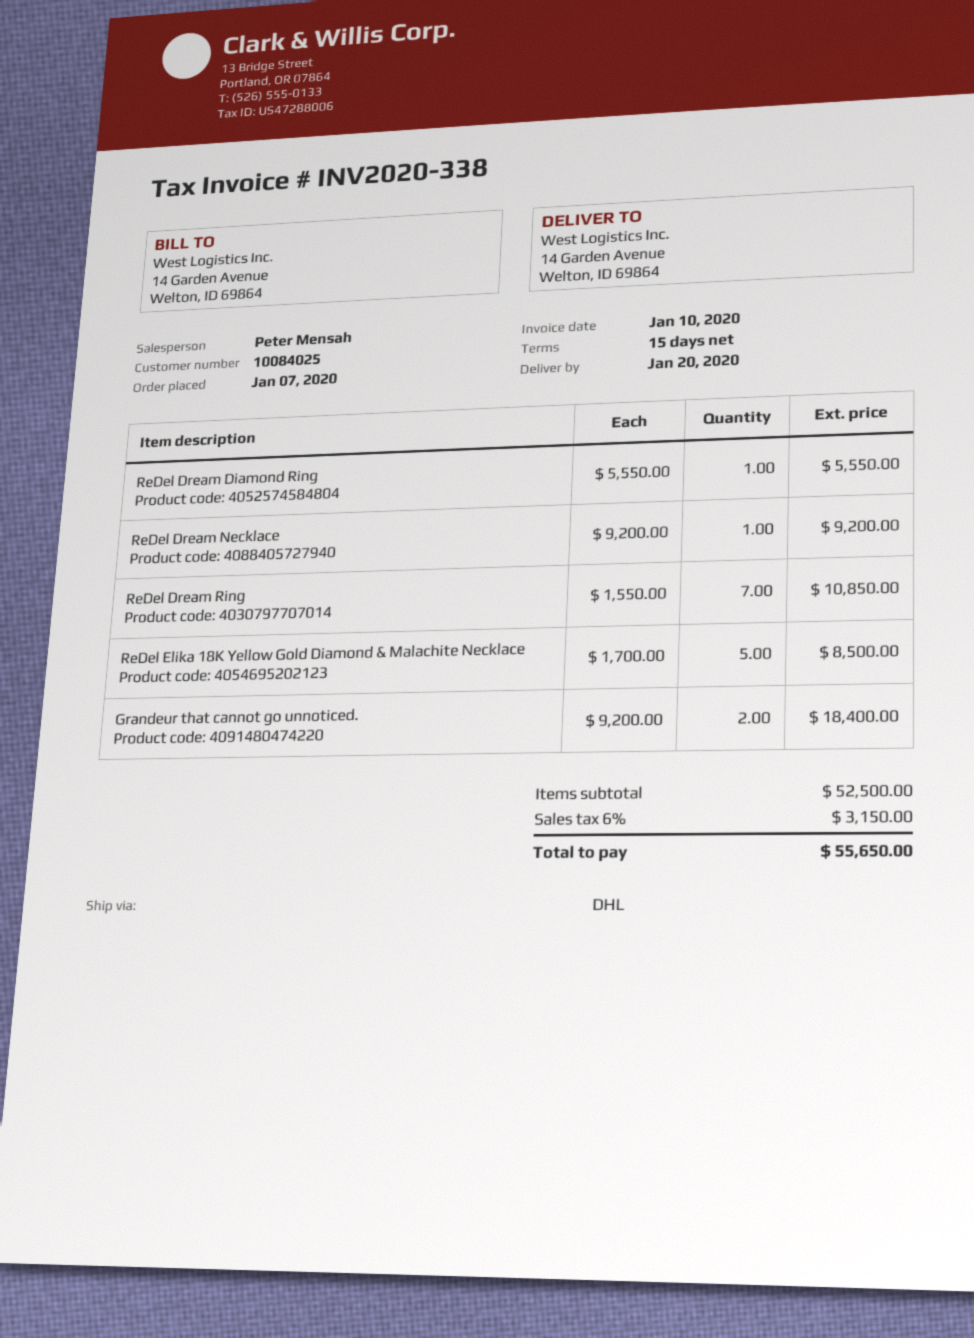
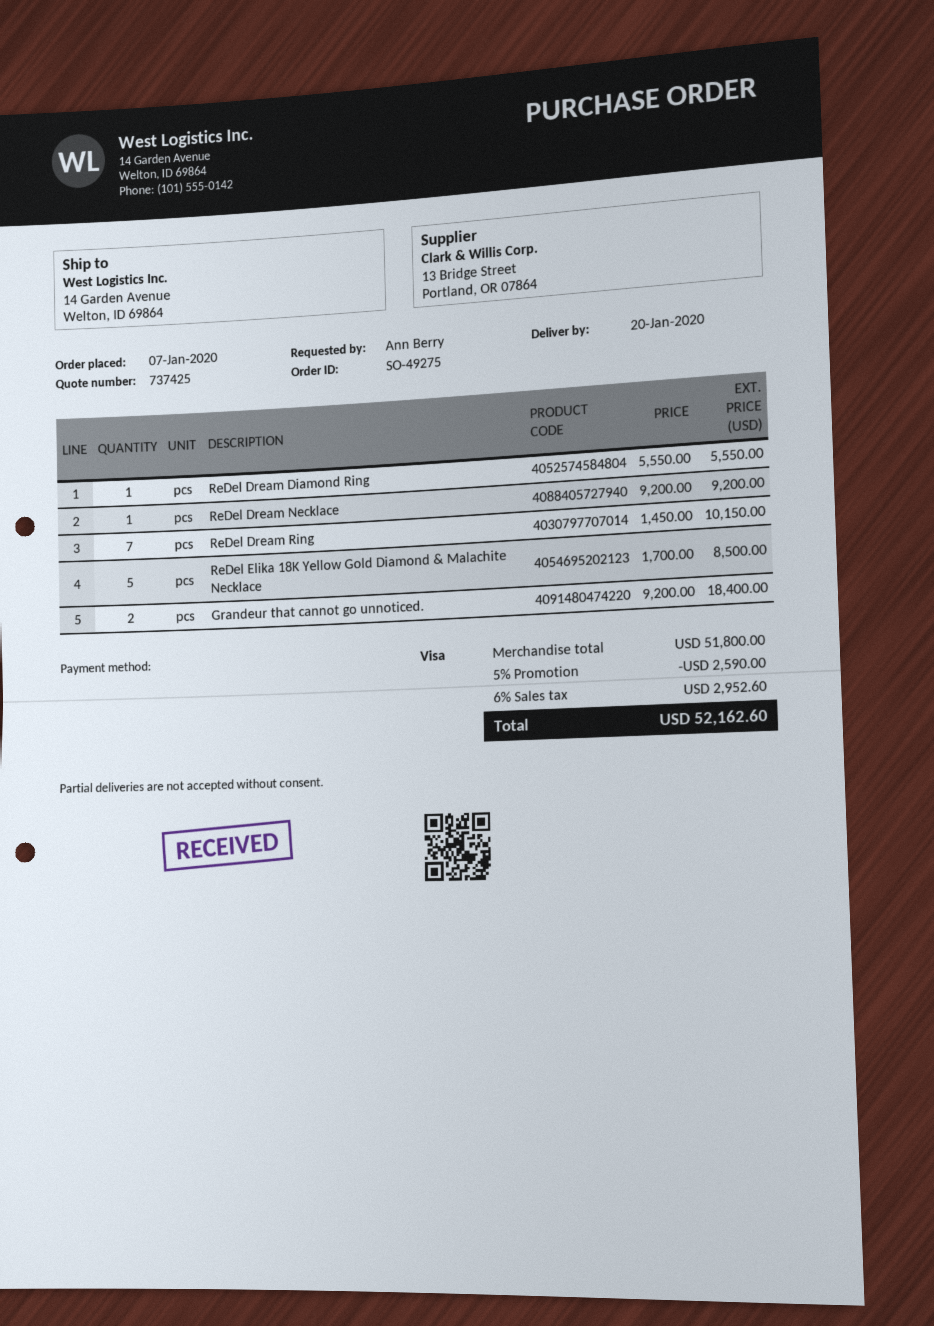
ReDel Dream Ring: 7 x 1550.00 = 10850.00 -> 7 x 1450.00 = 10150.00
subtotal: 52500.00 -> 51800.00
discount: none -> 5% = 2590.00
tax: 6% = 3150.00 -> 6% = 2952.60
total: 55650.00 -> 52162.60

